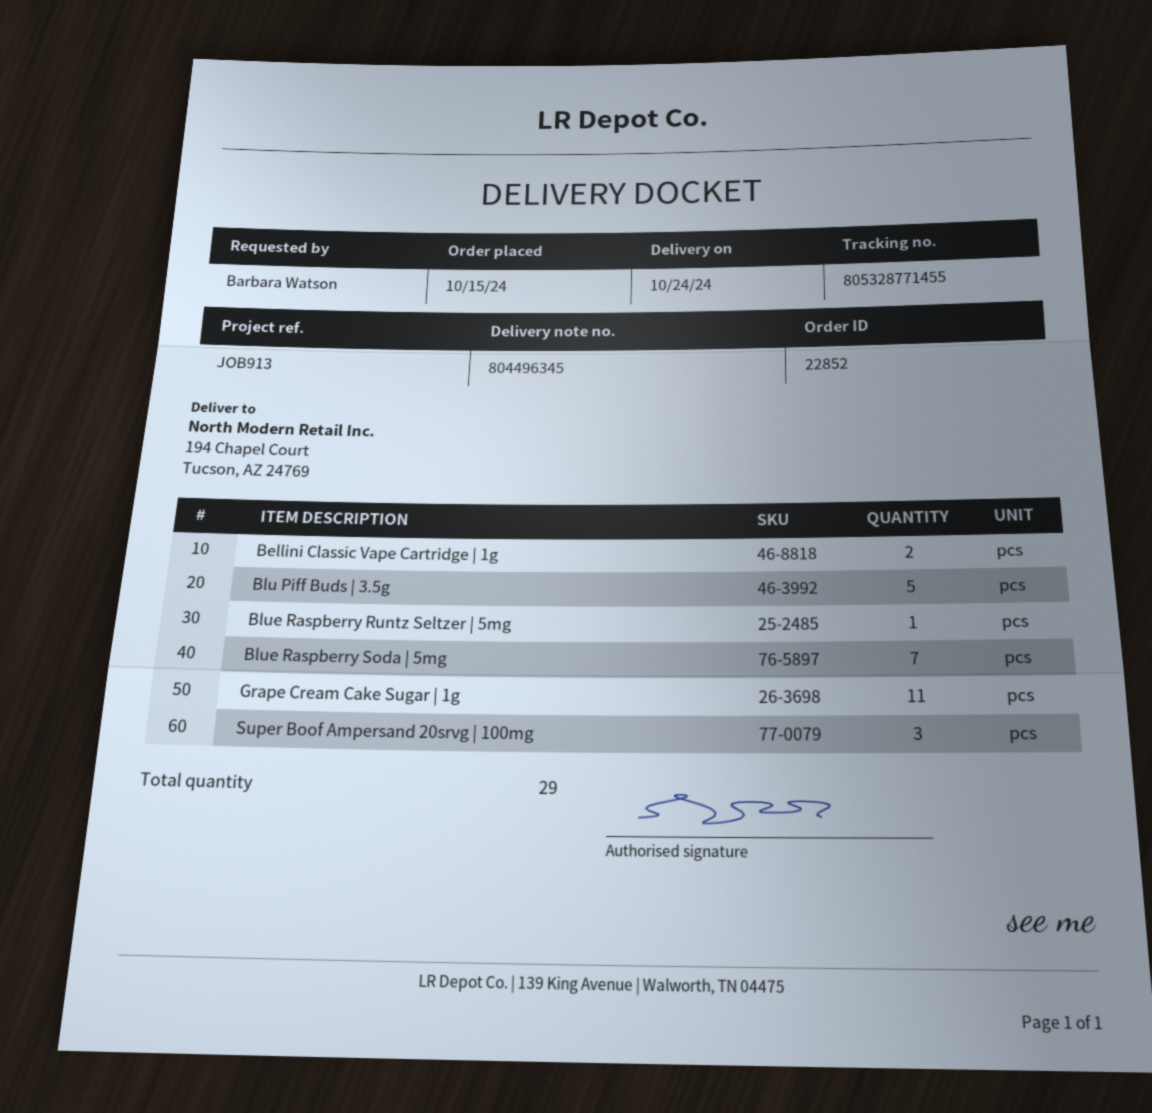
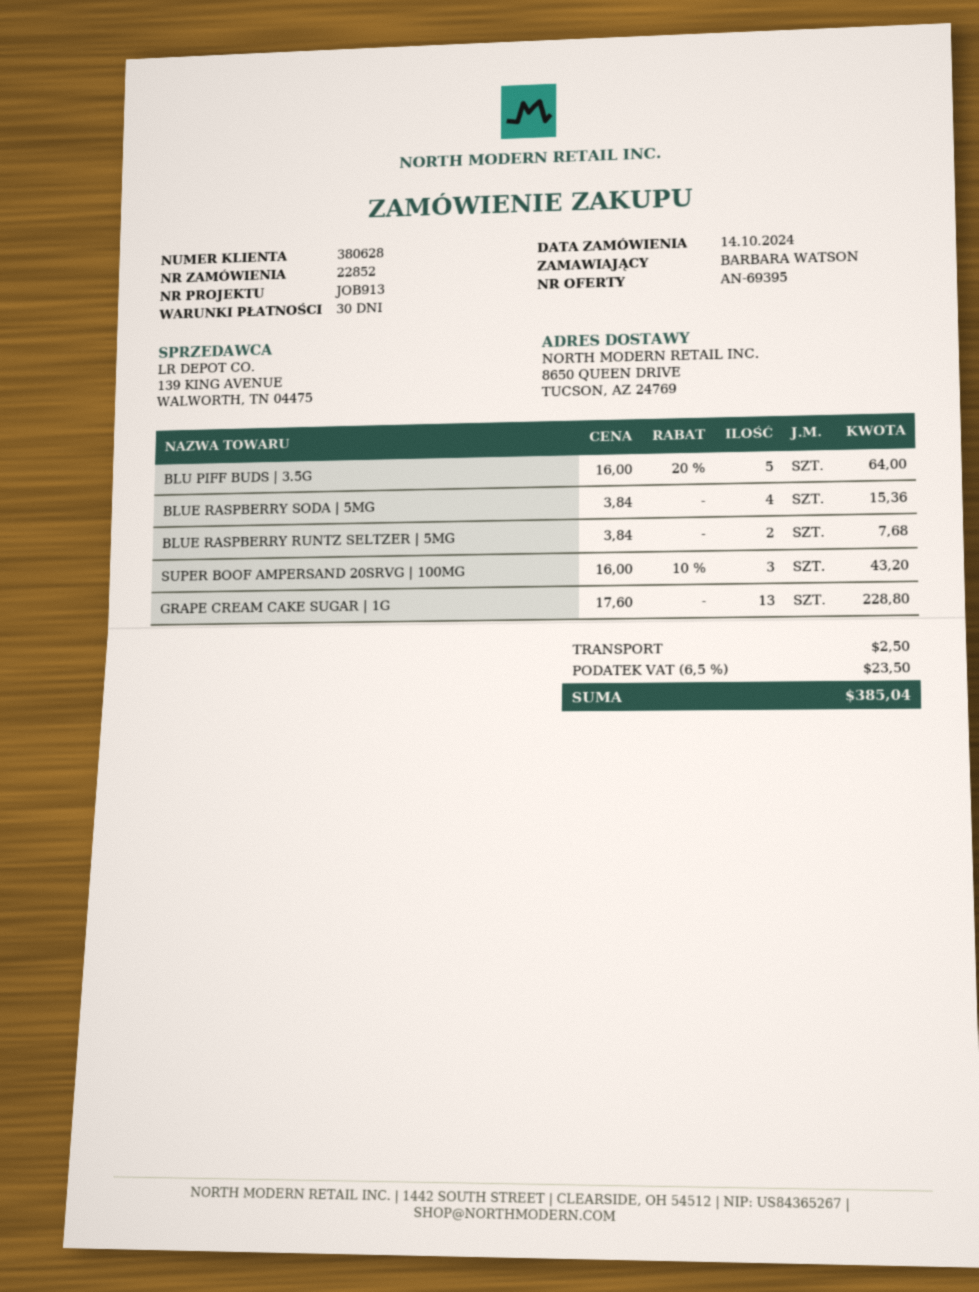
order date: 2024-10-15 -> 2024-10-14
ship to: 194 Chapel Court, Tucson, AZ 24769 -> 8650 QUEEN DRIVE, TUCSON, AZ 24769
Bellini Classic Vape Cartridge | 1g: 2 -> none
Blue Raspberry Runtz Seltzer | 5mg: 1 -> 2
Blue Raspberry Soda | 5mg: 7 -> 4
Grape Cream Cake Sugar | 1g: 11 -> 13

